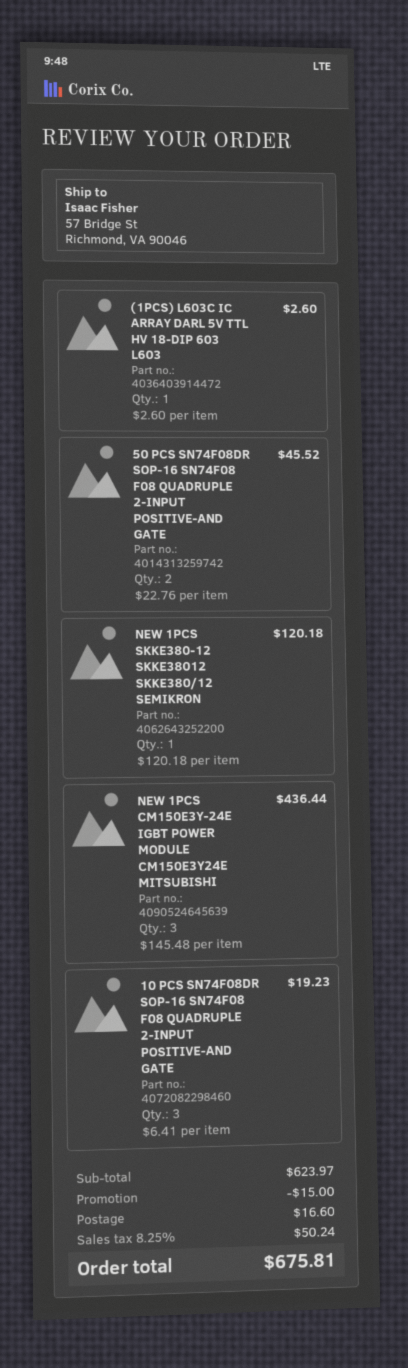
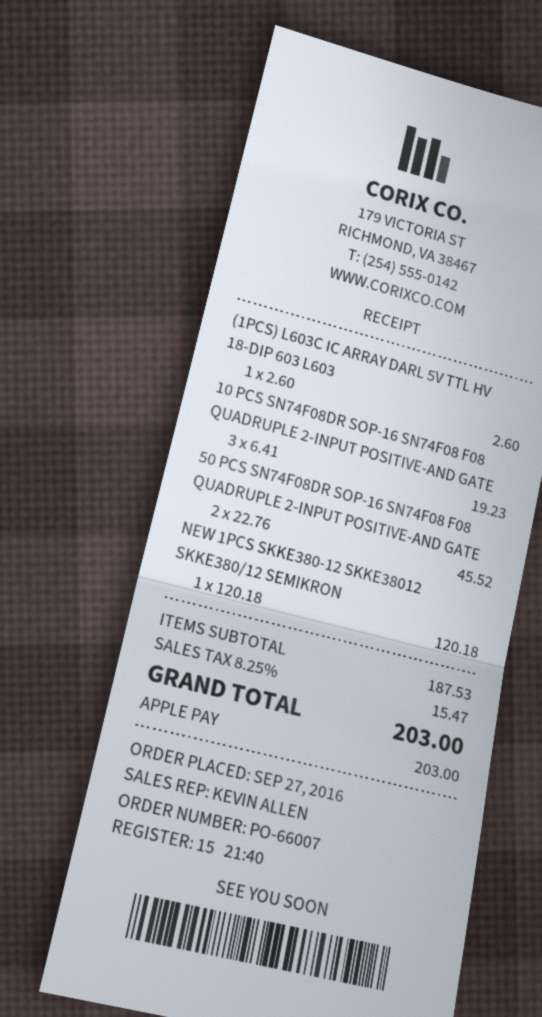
NEW 1PCS CM150E3Y-24E IGBT POWER MODULE CM150E3Y24E MITSUBISHI: 3 x 145.48 = 436.44 -> none
subtotal: 623.97 -> 187.53
discount: 15.00 -> none
shipping: 16.60 -> none
tax: 8.25% = 50.24 -> 8.25% = 15.47
total: 675.81 -> 203.00

